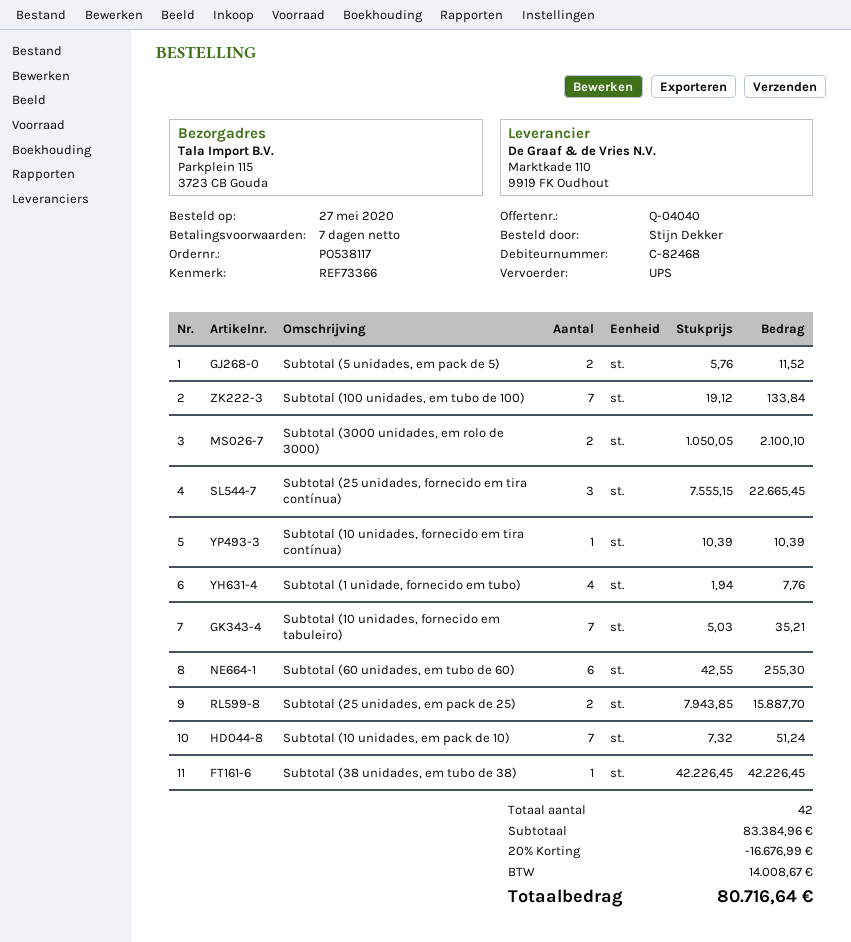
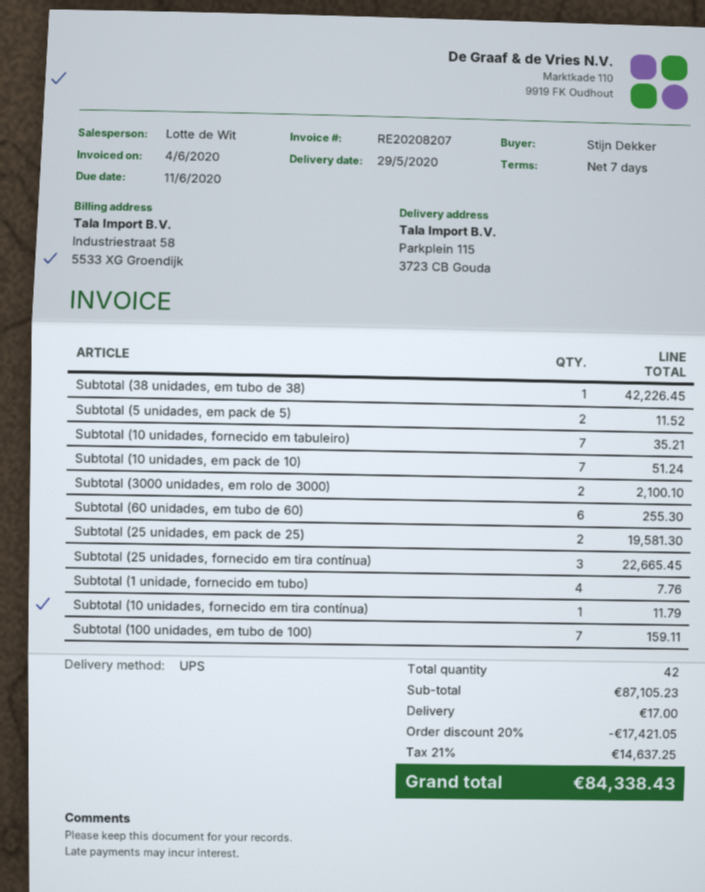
Subtotal (100 unidades, em tubo de 100): 7 for 133.84 -> 7 for 159.11
Subtotal (10 unidades, fornecido em tira contínua): 1 for 10.39 -> 1 for 11.79
Subtotal (25 unidades, em pack de 25): 2 for 15887.70 -> 2 for 19581.30
subtotal: 83384.96 -> 87105.23
discount: 20% = 16676.99 -> 20% = 17421.05
shipping: none -> 17.00
tax: 14008.67 -> 14637.25
total: 80716.64 -> 84338.43

